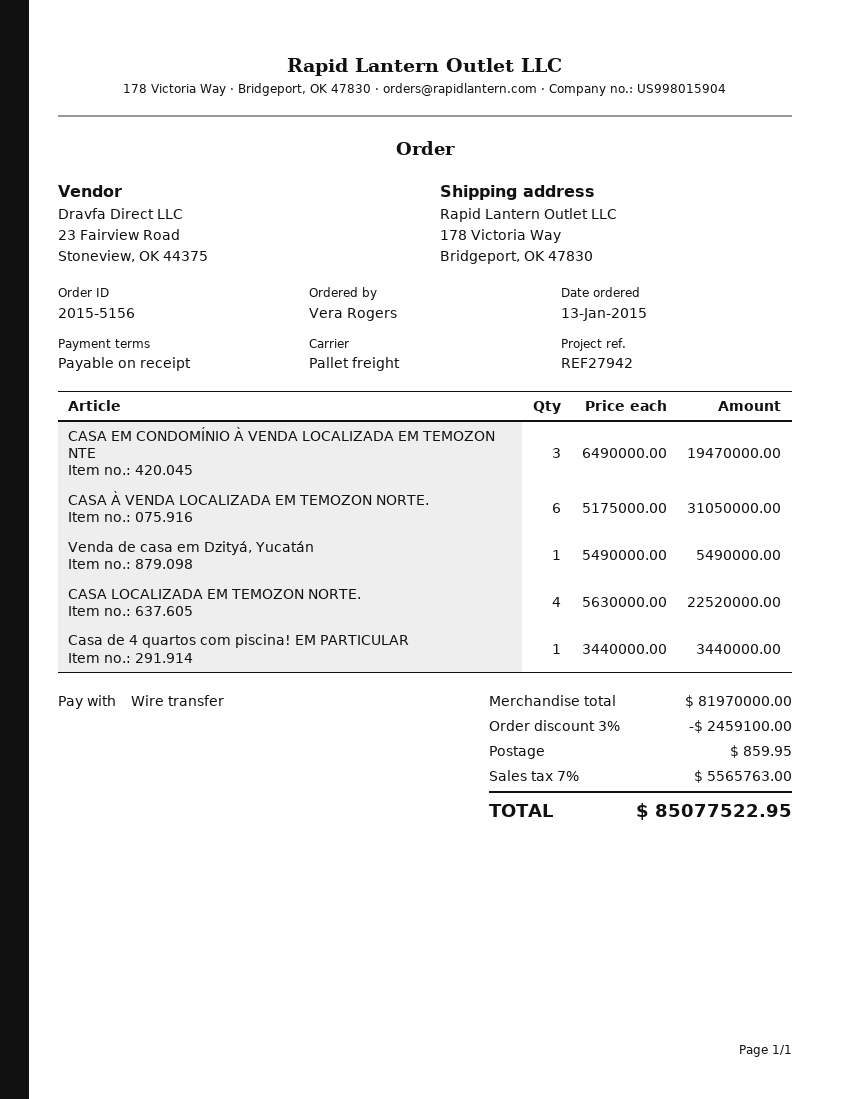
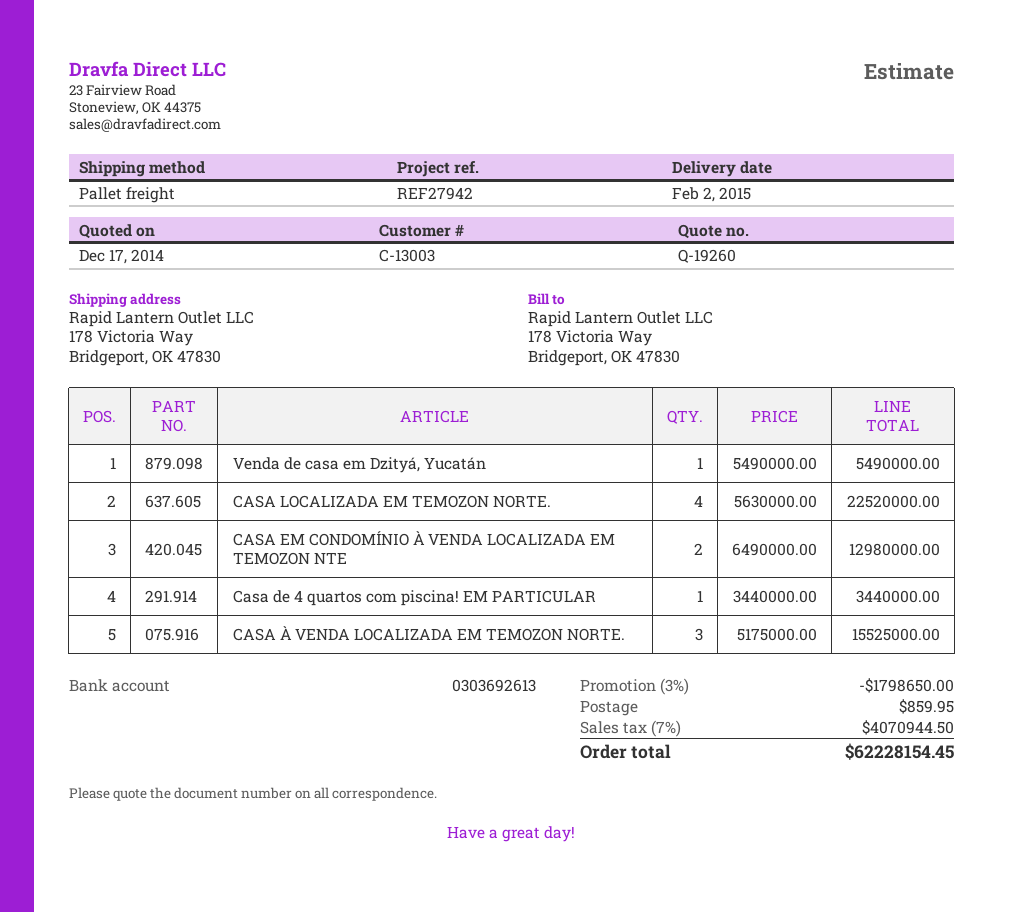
CASA EM CONDOMÍNIO À VENDA LOCALIZADA EM TEMOZON NTE: 3 x 6490000.00 = 19470000.00 -> 2 x 6490000.00 = 12980000.00
CASA À VENDA LOCALIZADA EM TEMOZON NORTE.: 6 x 5175000.00 = 31050000.00 -> 3 x 5175000.00 = 15525000.00
discount: 3% = 2459100.00 -> 3% = 1798650.00
tax: 7% = 5565763.00 -> 7% = 4070944.50
total: 85077522.95 -> 62228154.45

